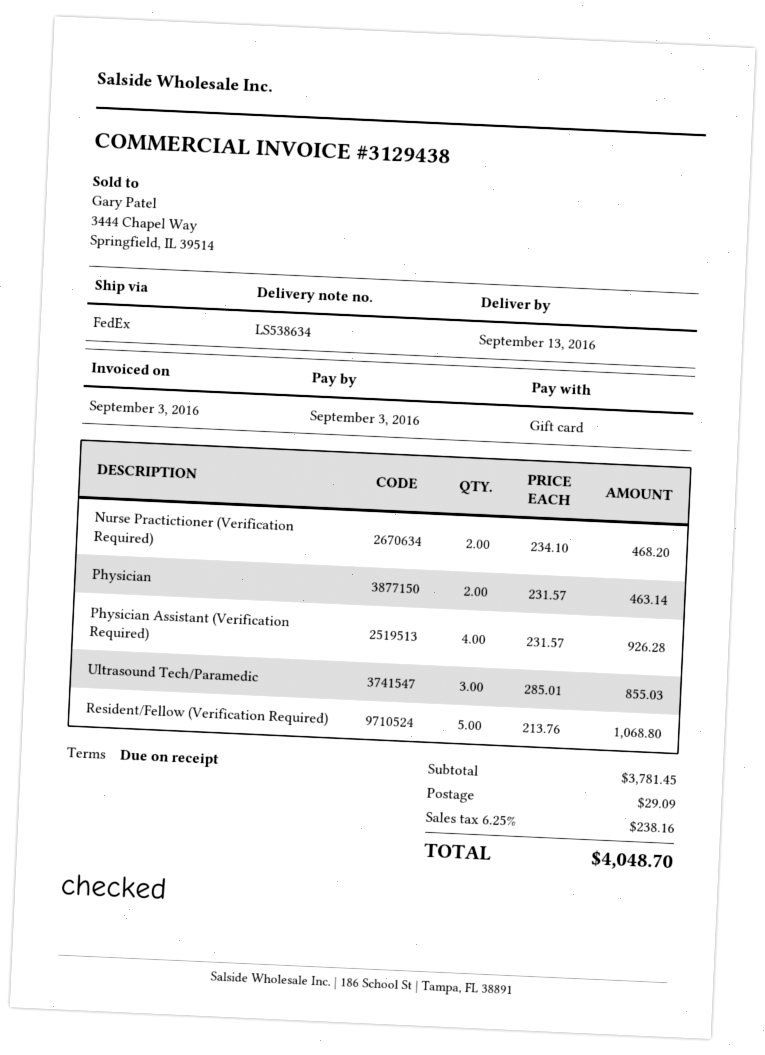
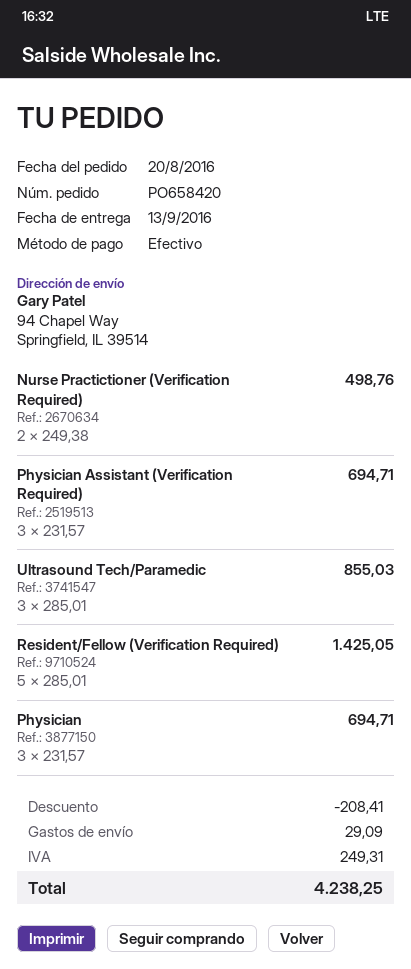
payment method: gift card -> cash
Nurse Practictioner (Verification Required): 2 x 234.10 = 468.20 -> 2 x 249.38 = 498.76
Physician: 2 x 231.57 = 463.14 -> 3 x 231.57 = 694.71
Physician Assistant (Verification Required): 4 x 231.57 = 926.28 -> 3 x 231.57 = 694.71
Resident/Fellow (Verification Required): 5 x 213.76 = 1068.80 -> 5 x 285.01 = 1425.05
discount: none -> 208.41
tax: 238.16 -> 249.31
total: 4048.70 -> 4238.25

